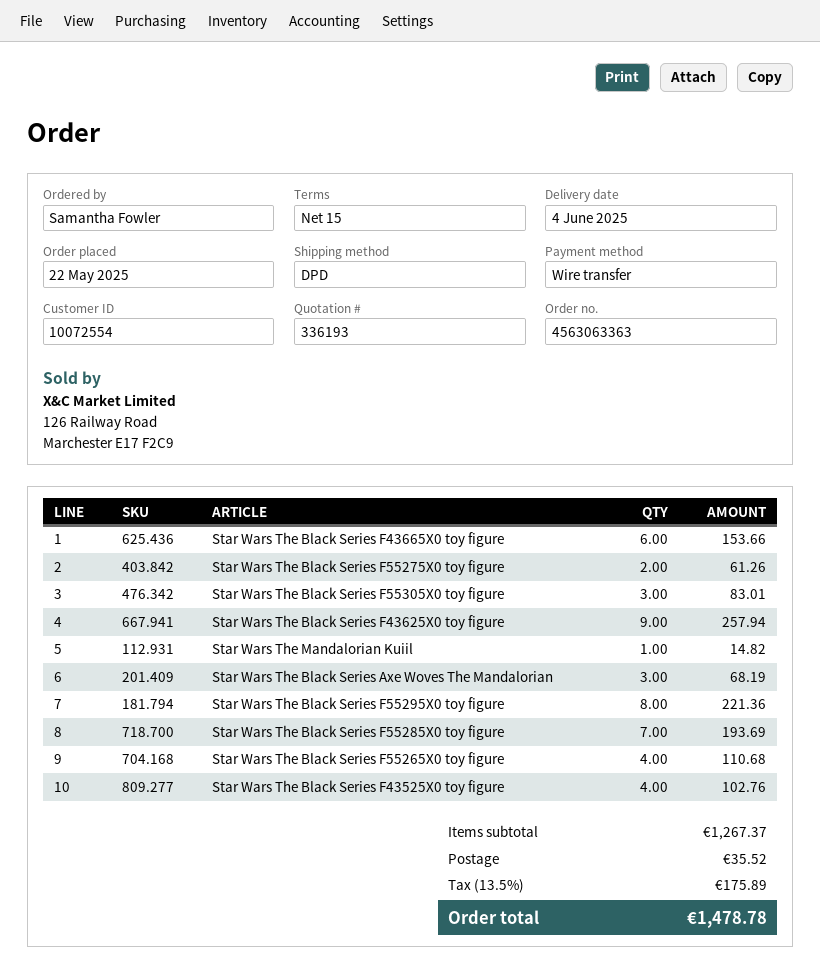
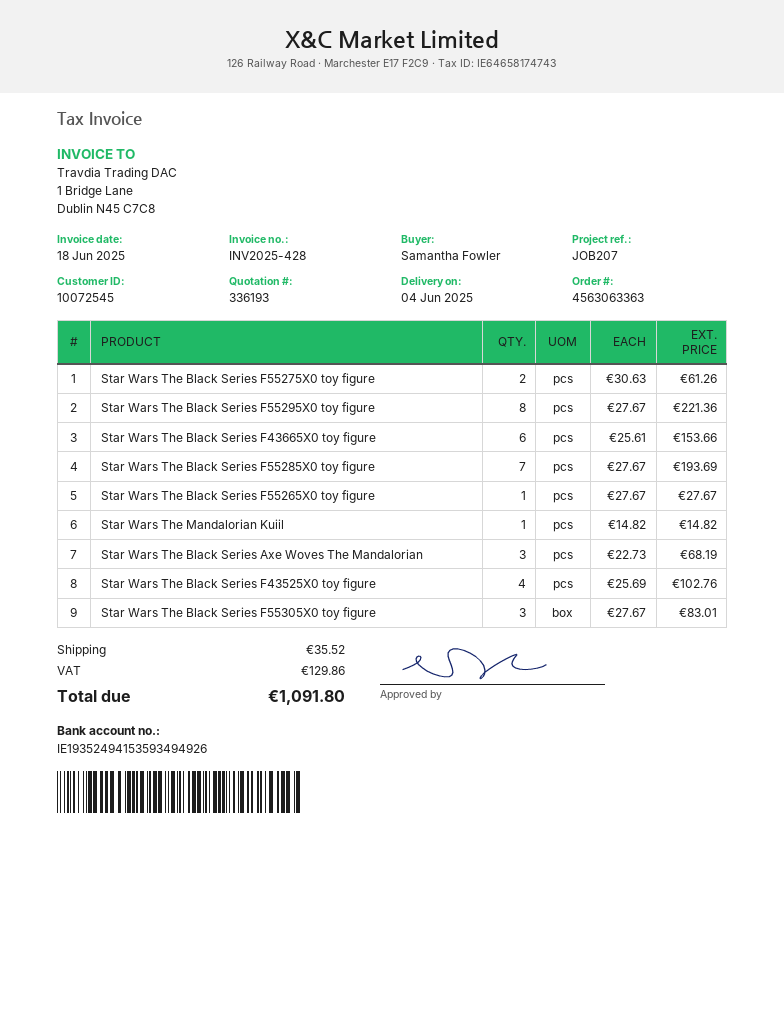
customer number: 10072554 -> 10072545
Star Wars The Black Series F43625X0 toy figure: 9 for 257.94 -> none
Star Wars The Black Series F55265X0 toy figure: 4 for 110.68 -> 1 for 27.67
tax: 175.89 -> 129.86
total: 1478.78 -> 1091.80

